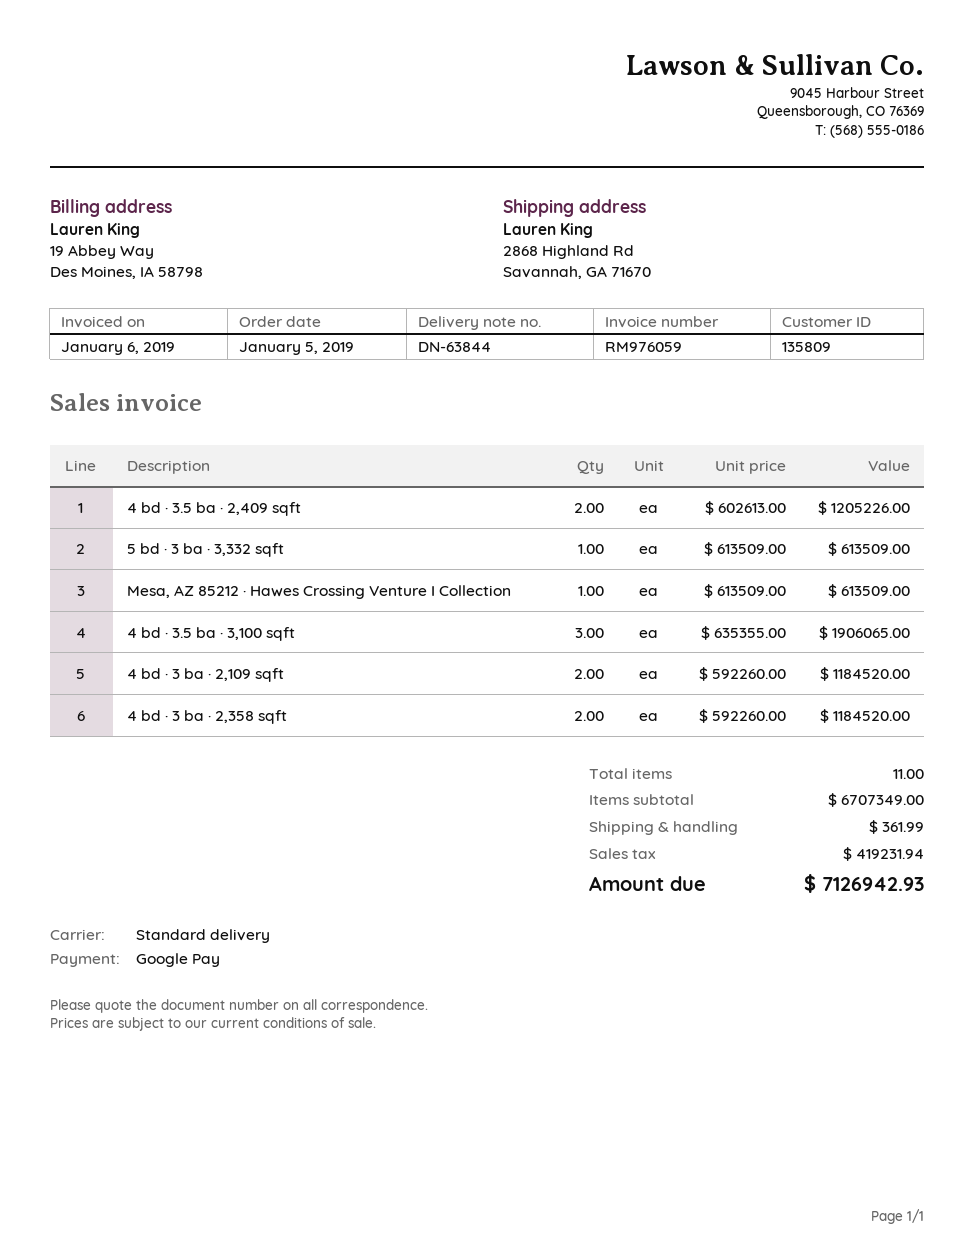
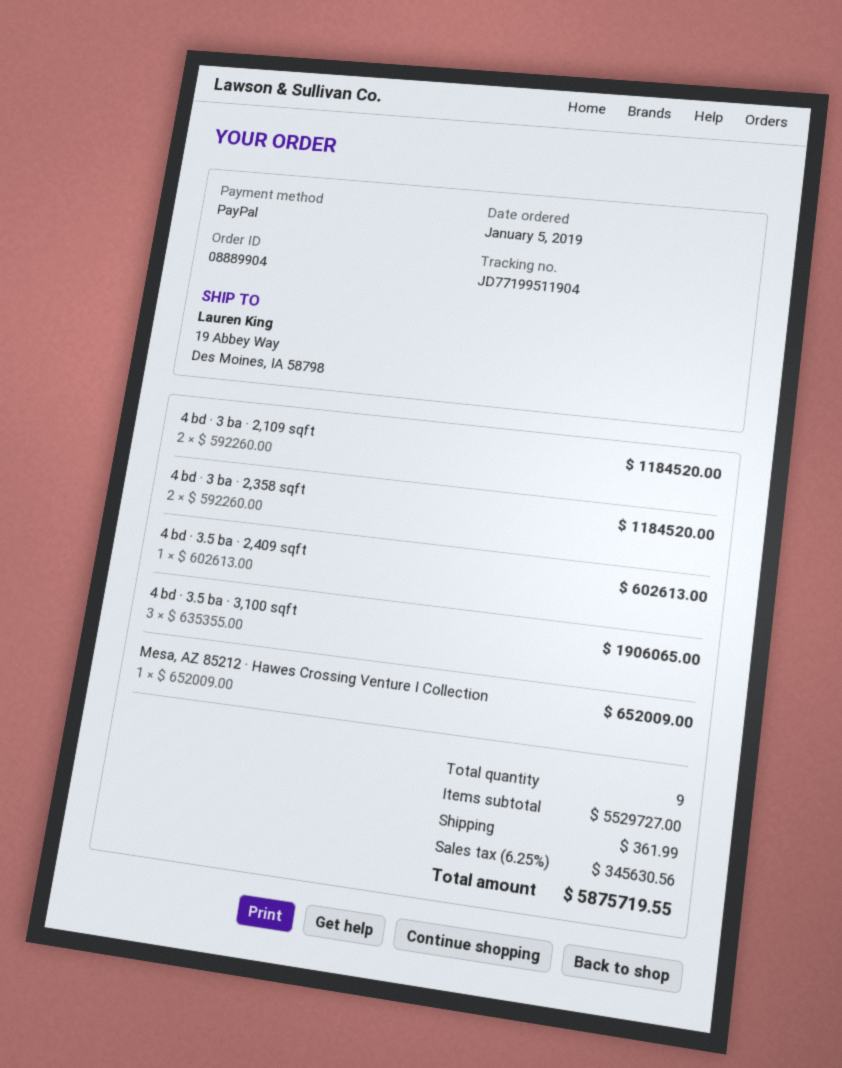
payment method: Google Pay -> PayPal
ship to: 2868 Highland Rd, Savannah, GA 71670 -> 19 Abbey Way, Des Moines, IA 58798
4 bd · 3.5 ba · 2,409 sqft: 2 x 602613.00 = 1205226.00 -> 1 x 602613.00 = 602613.00
5 bd · 3 ba · 3,332 sqft: 1 x 613509.00 = 613509.00 -> none
Mesa, AZ 85212 · Hawes Crossing Venture I Collection: 1 x 613509.00 = 613509.00 -> 1 x 652009.00 = 652009.00
total quantity: 11 -> 9
subtotal: 6707349.00 -> 5529727.00
tax: 419231.94 -> 345630.56
total: 7126942.93 -> 5875719.55

